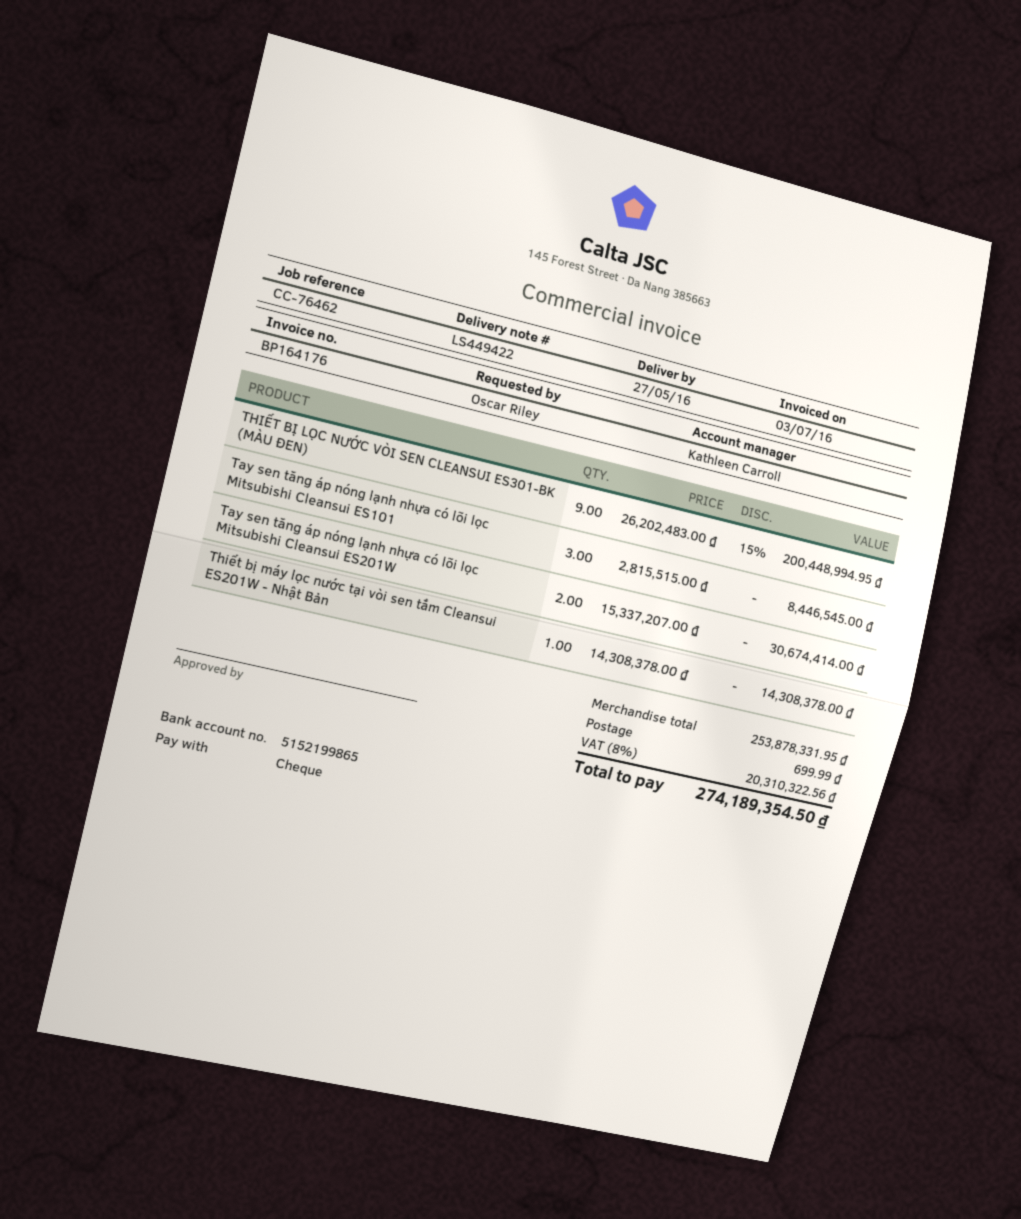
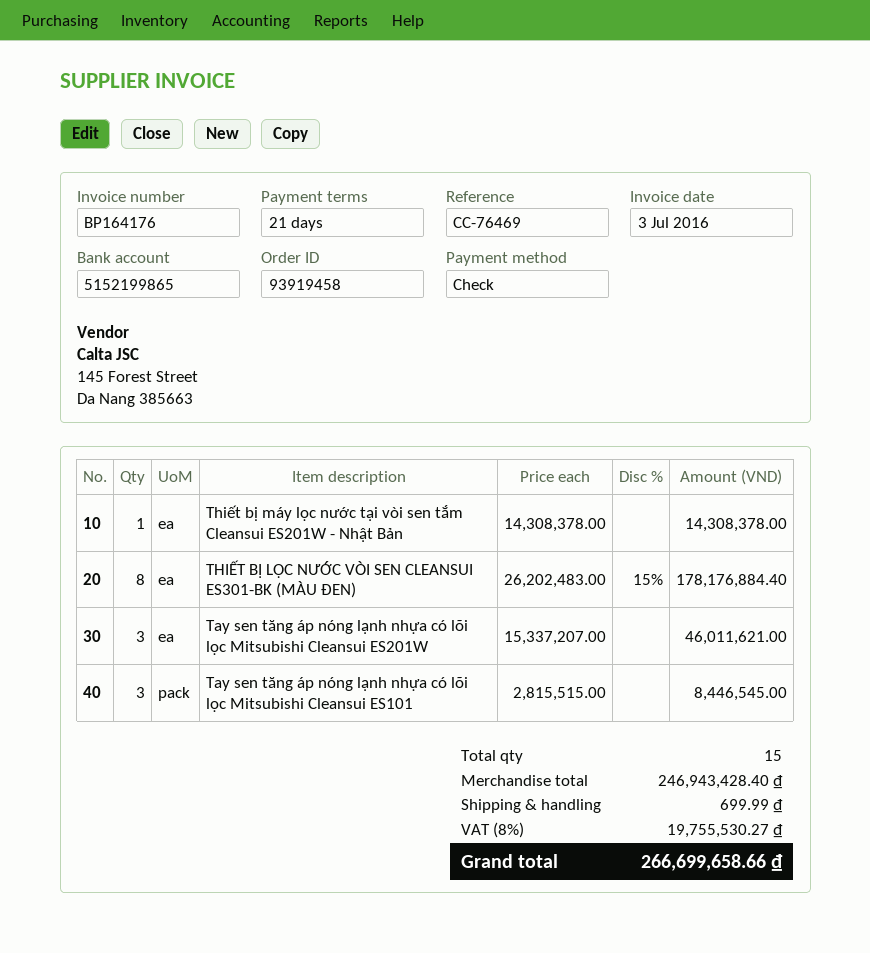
reference: CC-76462 -> CC-76469
THIẾT BỊ LỌC NƯỚC VÒI SEN CLEANSUI ES301-BK (MÀU ĐEN): 9 x 26202483.00 - 15% = 200448994.95 -> 8 x 26202483.00 - 15% = 178176884.40
Tay sen tăng áp nóng lạnh nhựa có lõi lọc Mitsubishi Cleansui ES201W: 2 x 15337207.00 = 30674414.00 -> 3 x 15337207.00 = 46011621.00
subtotal: 253878331.95 -> 246943428.40
tax: 8% = 20310322.56 -> 8% = 19755530.27
total: 274189354.50 -> 266699658.66

